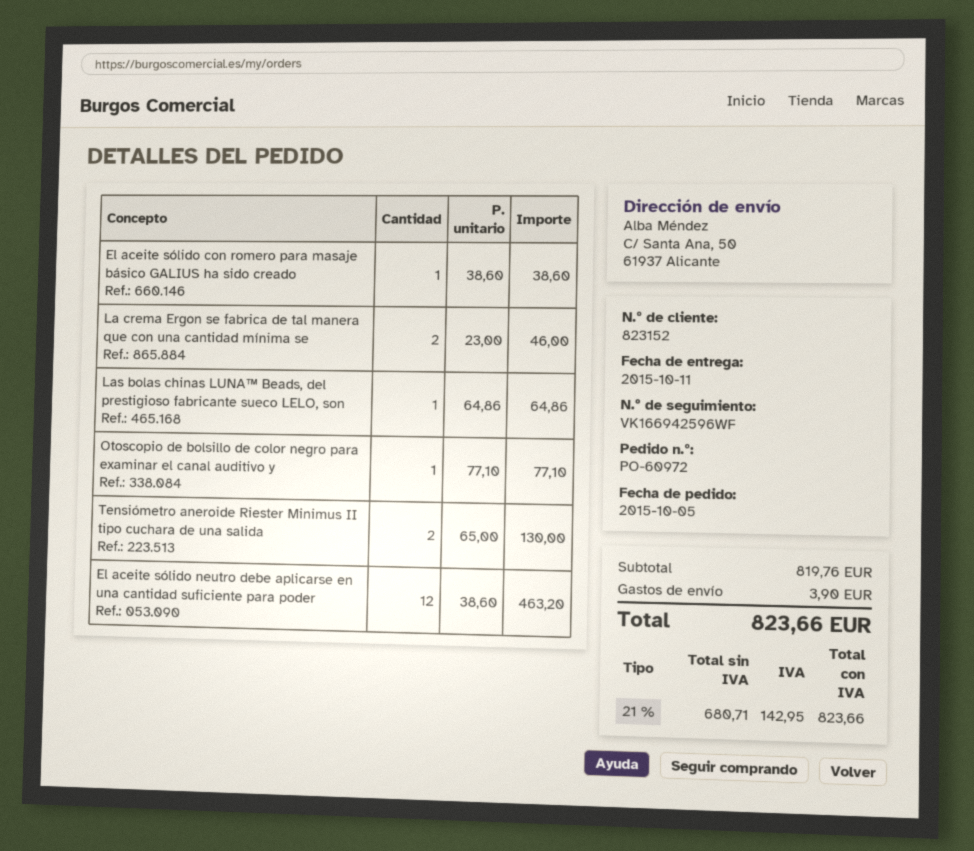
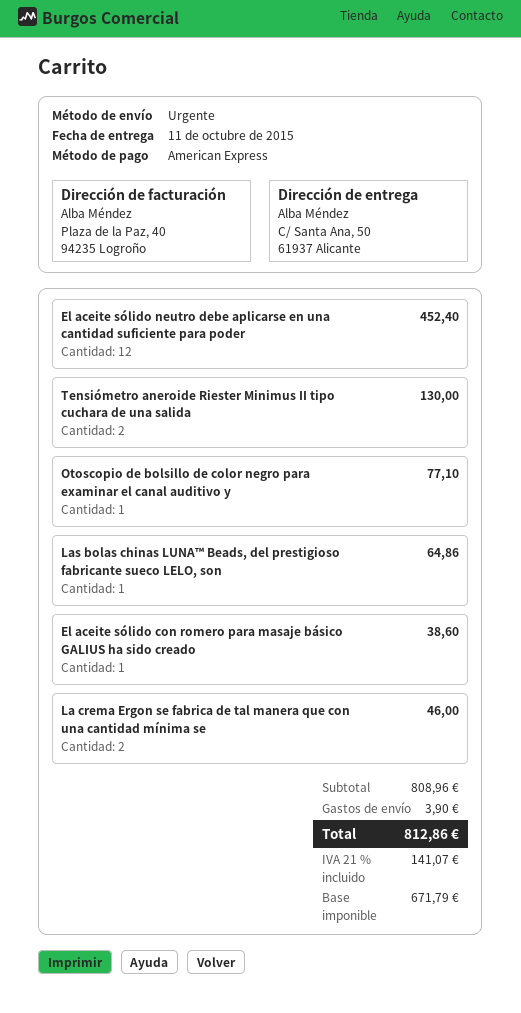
El aceite sólido neutro debe aplicarse en una cantidad suficiente para poder: 12 for 463.20 -> 12 for 452.40
subtotal: 819.76 -> 808.96
net: 680.71 -> 671.79
tax: 21% = 142.95 -> 21% = 141.07
total: 823.66 -> 812.86

